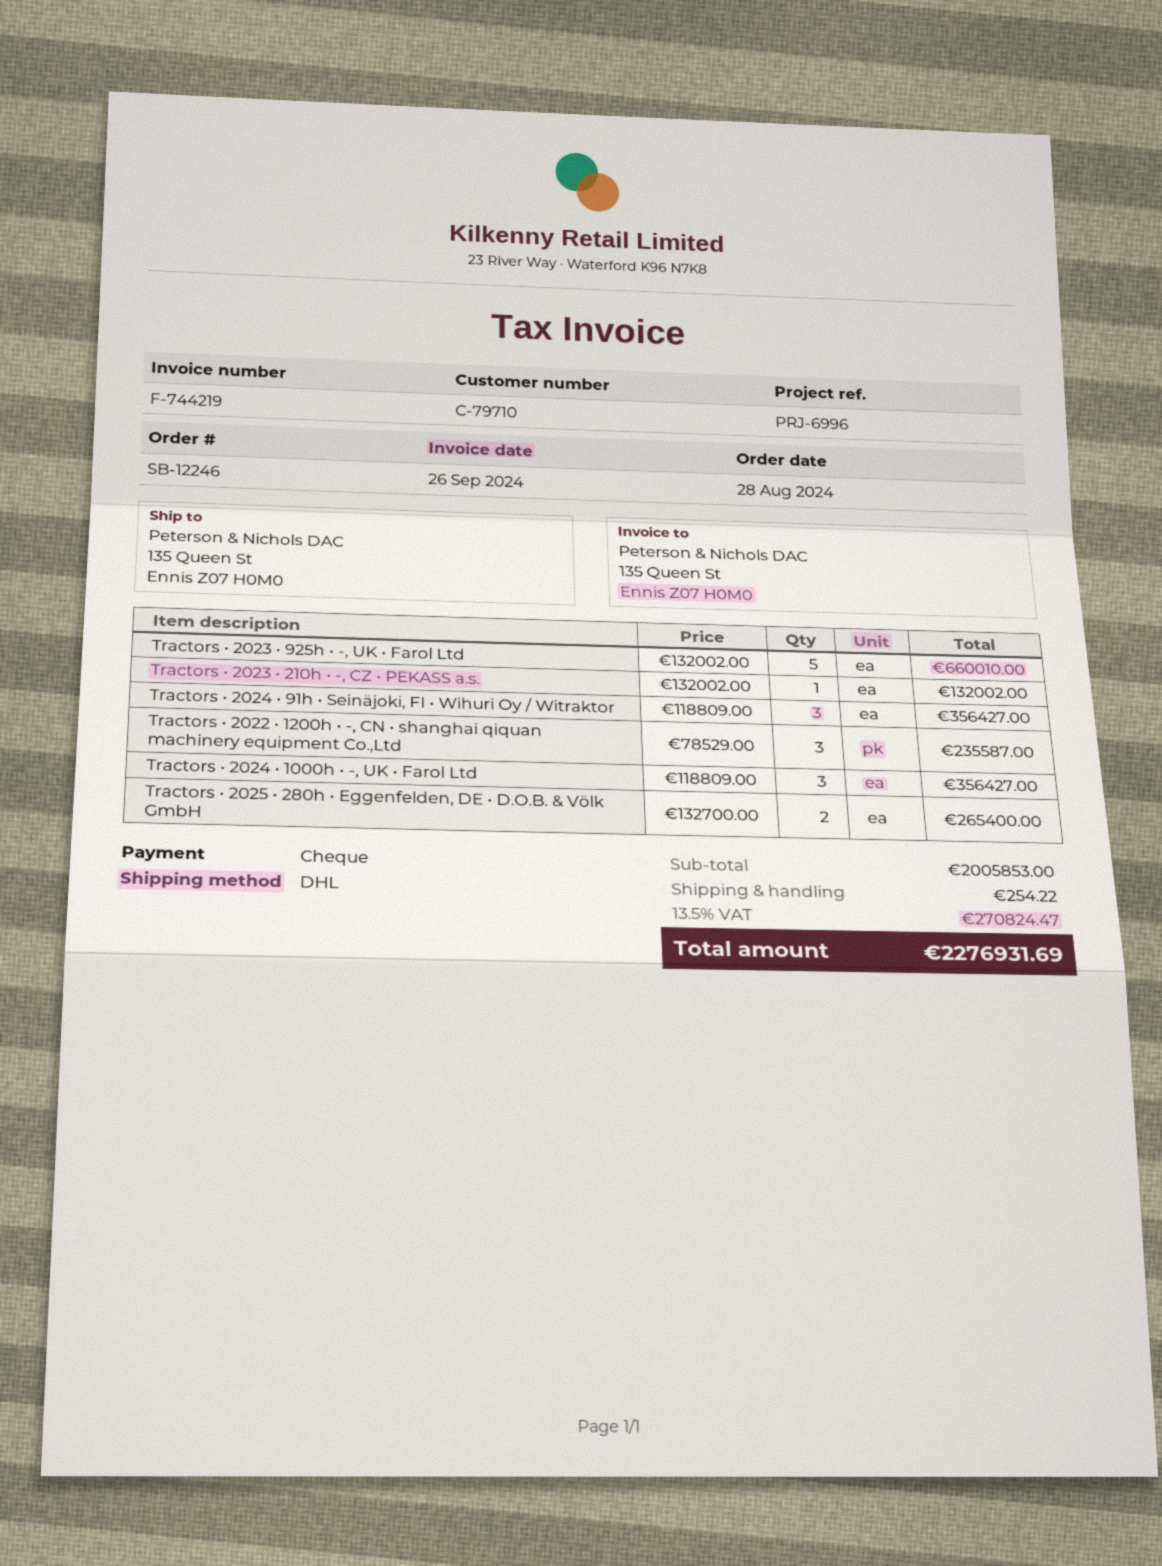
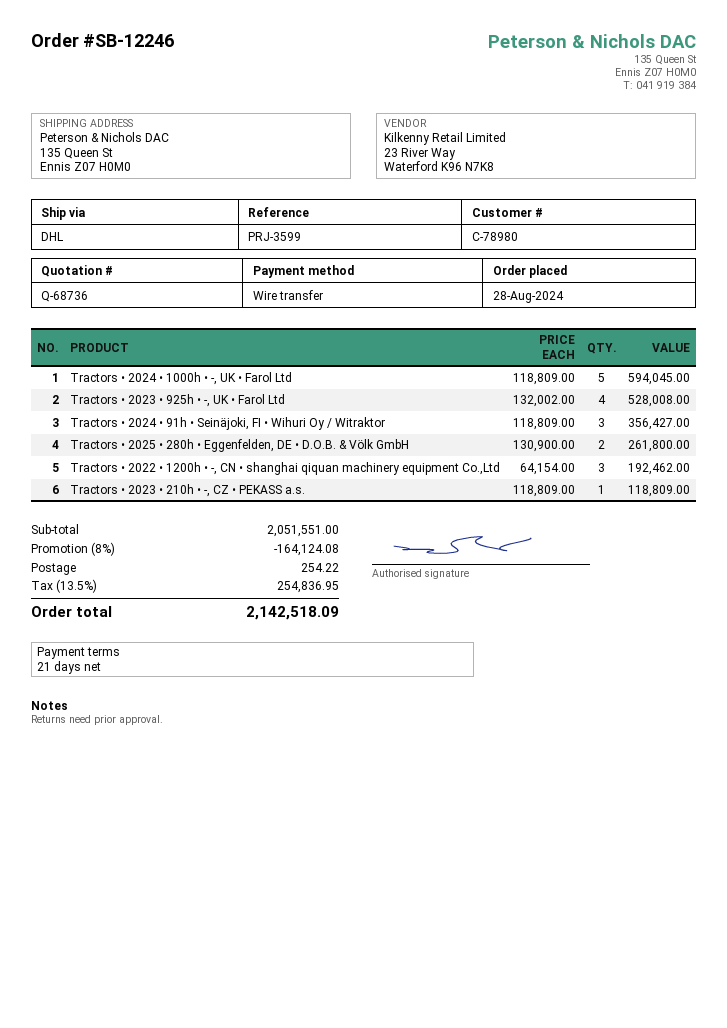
customer number: C-79710 -> C-78980
reference: PRJ-6996 -> PRJ-3599
payment method: cheque -> bank transfer
Tractors • 2023 • 925h • -, UK • Farol Ltd: 5 x 132002.00 = 660010.00 -> 4 x 132002.00 = 528008.00
Tractors • 2023 • 210h • -, CZ • PEKASS a.s.: 1 x 132002.00 = 132002.00 -> 1 x 118809.00 = 118809.00
Tractors • 2022 • 1200h • -, CN • shanghai qiquan machinery equipment Co.,Ltd: 3 x 78529.00 = 235587.00 -> 3 x 64154.00 = 192462.00
Tractors • 2024 • 1000h • -, UK • Farol Ltd: 3 x 118809.00 = 356427.00 -> 5 x 118809.00 = 594045.00
Tractors • 2025 • 280h • Eggenfelden, DE • D.O.B. & Völk GmbH: 2 x 132700.00 = 265400.00 -> 2 x 130900.00 = 261800.00
subtotal: 2005853.00 -> 2051551.00
discount: none -> 8% = 164124.08
tax: 13.5% = 270824.47 -> 13.5% = 254836.95
total: 2276931.69 -> 2142518.09

